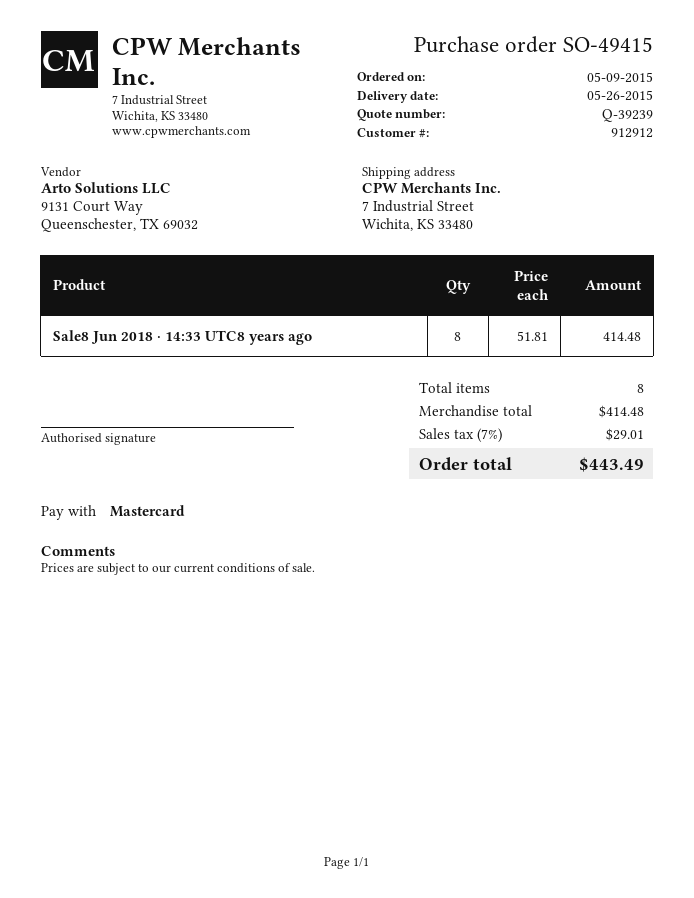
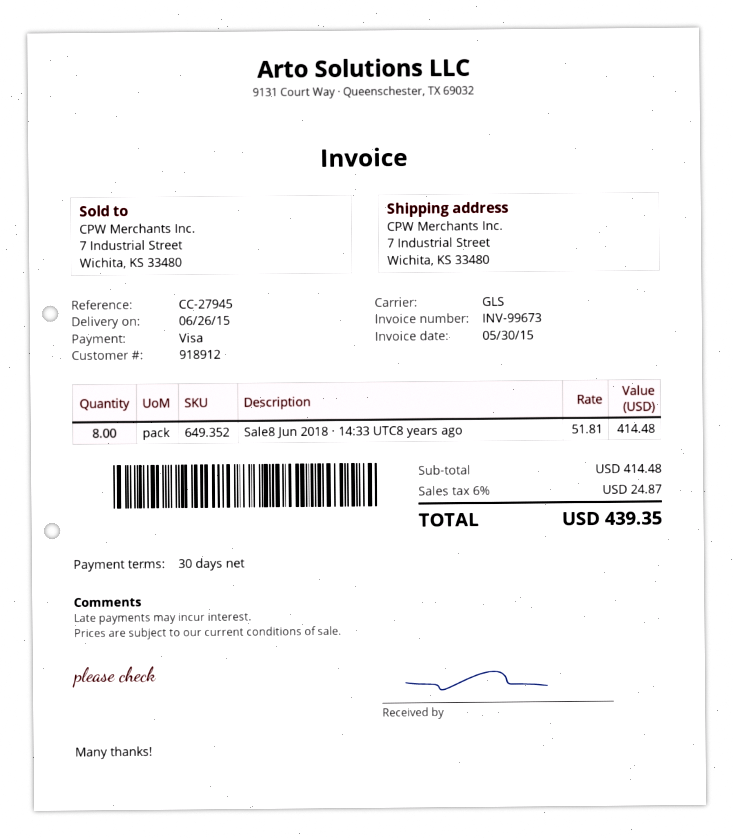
delivery date: 2015-05-26 -> 2015-06-26
customer number: 912912 -> 918912
payment method: Mastercard -> Visa
tax: 7% = 29.01 -> 6% = 24.87
total: 443.49 -> 439.35

